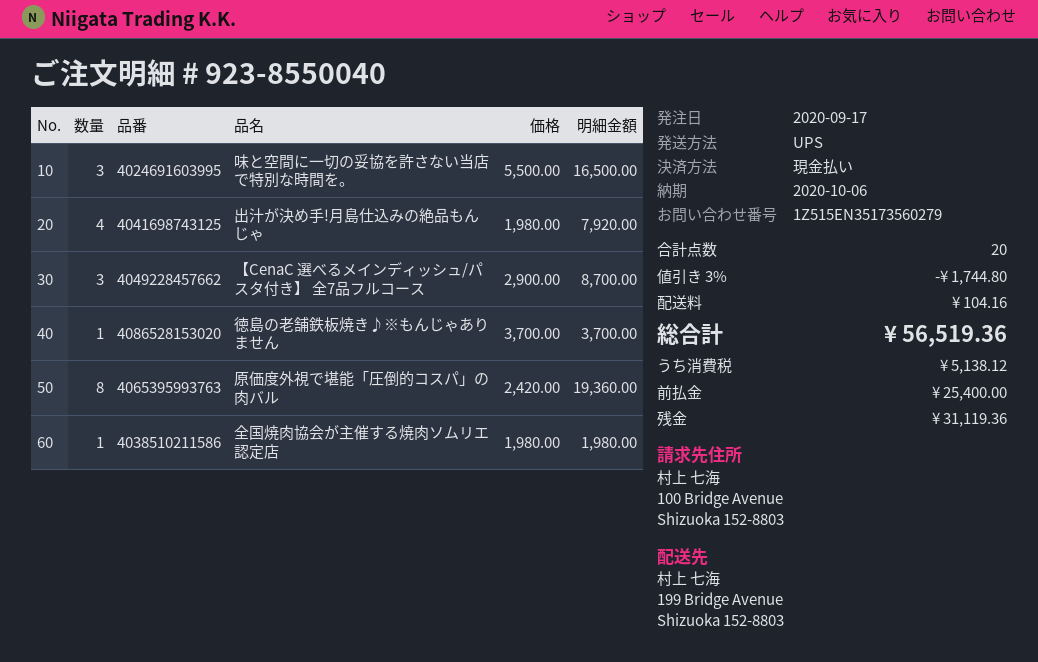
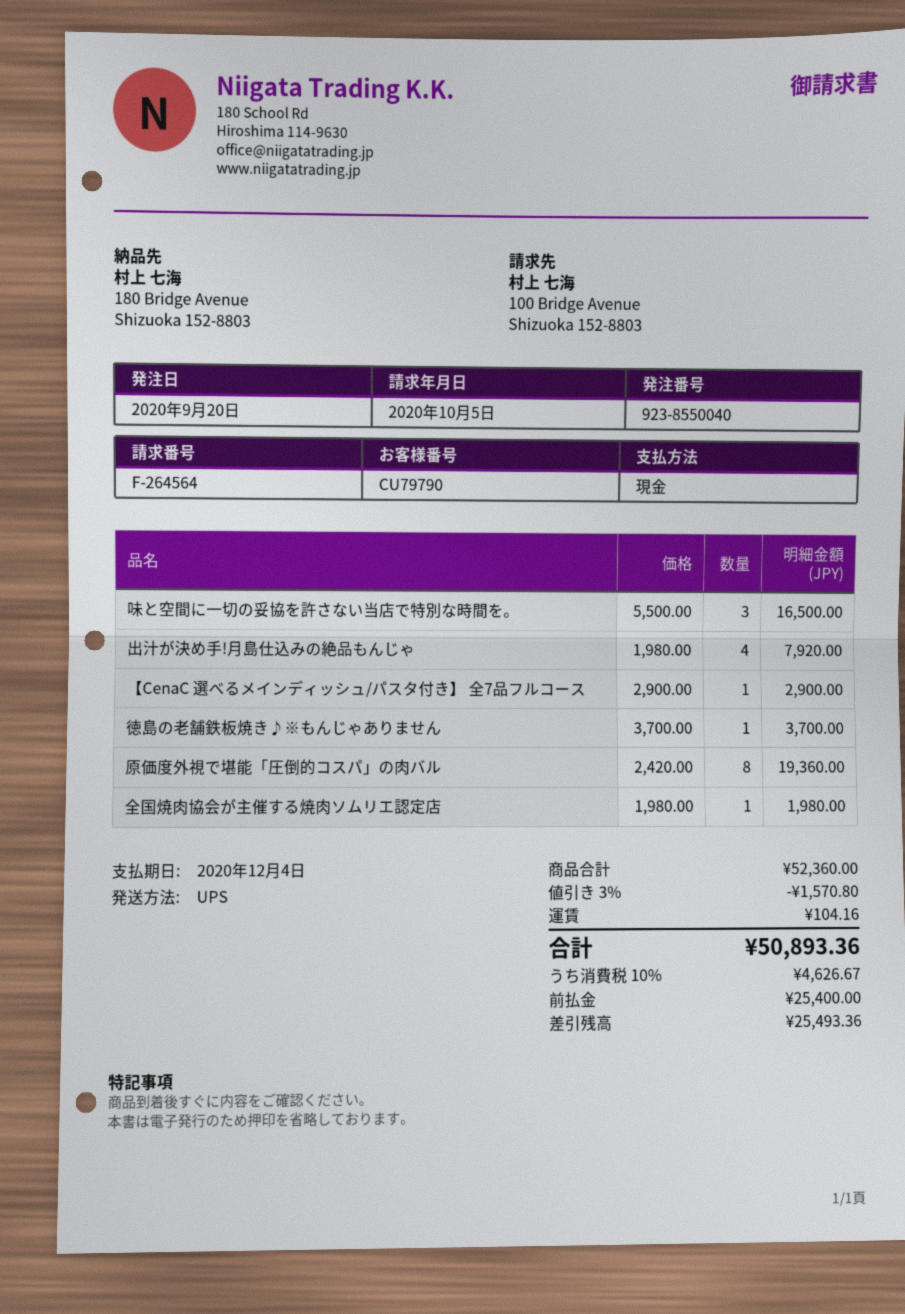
order date: 2020-09-17 -> 2020-09-20
ship to: 199 Bridge Avenue, Shizuoka 152-8803 -> 180 Bridge Avenue, Shizuoka 152-8803
【CenaC 選べるメインディッシュ/パスタ付き】 全7品フルコース: 3 x 2900.00 = 8700.00 -> 1 x 2900.00 = 2900.00
discount: 3% = 1744.80 -> 3% = 1570.80
tax: 5138.12 -> 4626.67
total: 56519.36 -> 50893.36
balance: 31119.36 -> 25493.36

